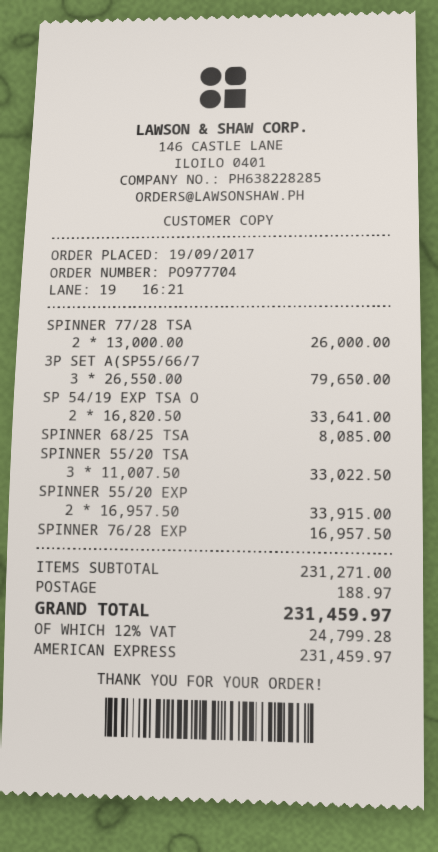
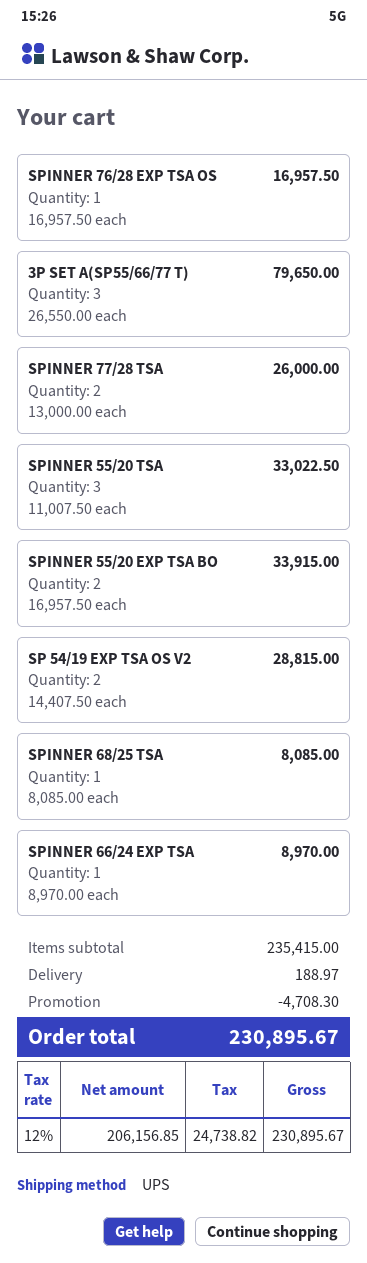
SP 54/19 EXP TSA O: 2 x 16820.50 = 33641.00 -> 2 x 14407.50 = 28815.00
SPINNER 66/24 EXP TSA: none -> 1 x 8970.00 = 8970.00
subtotal: 231271.00 -> 235415.00
discount: none -> 4708.30
tax: 12% = 24799.28 -> 12% = 24738.82
total: 231459.97 -> 230895.67

